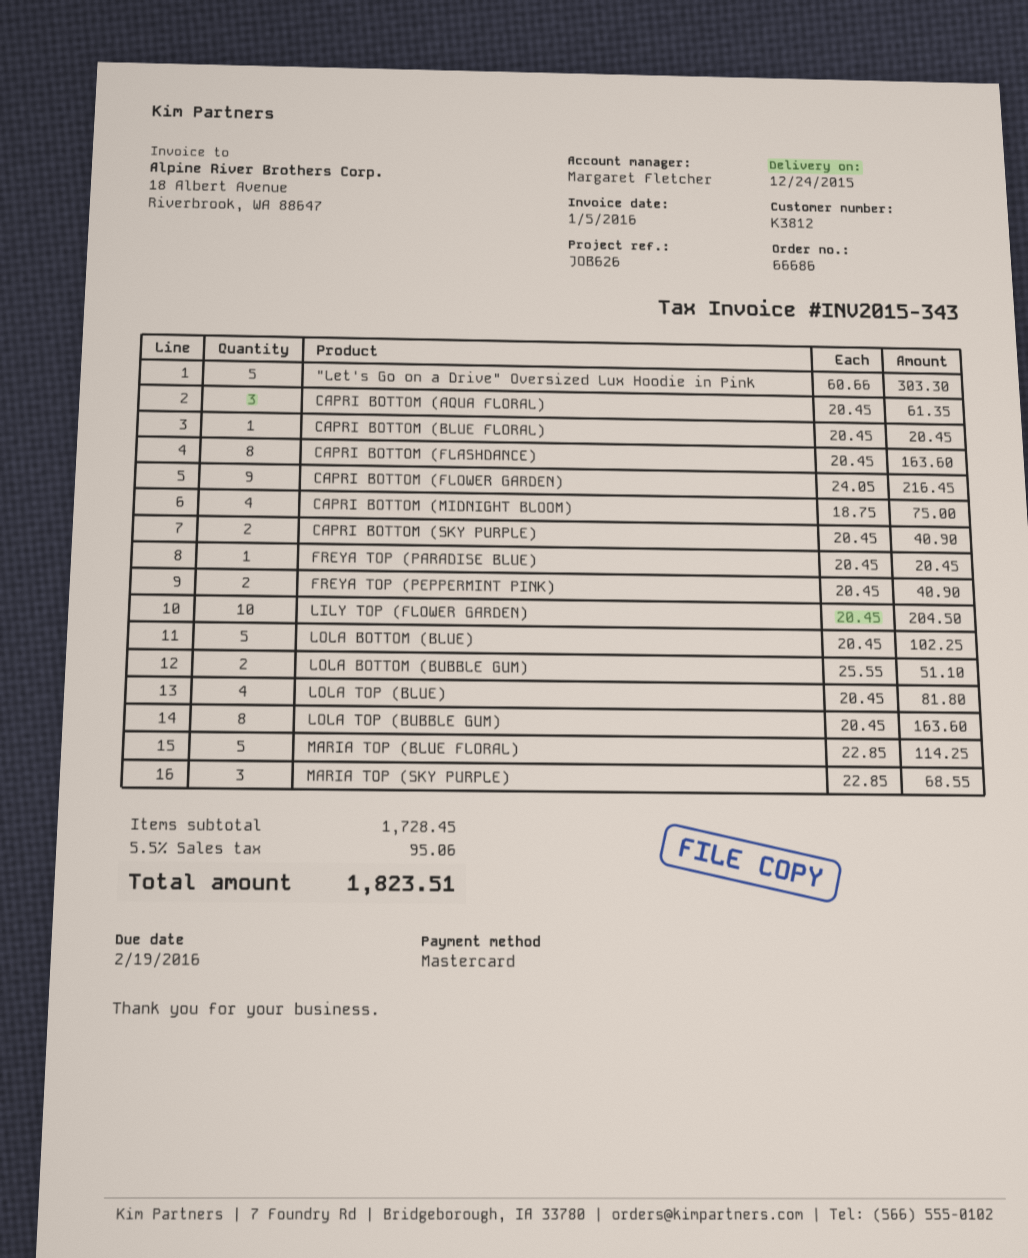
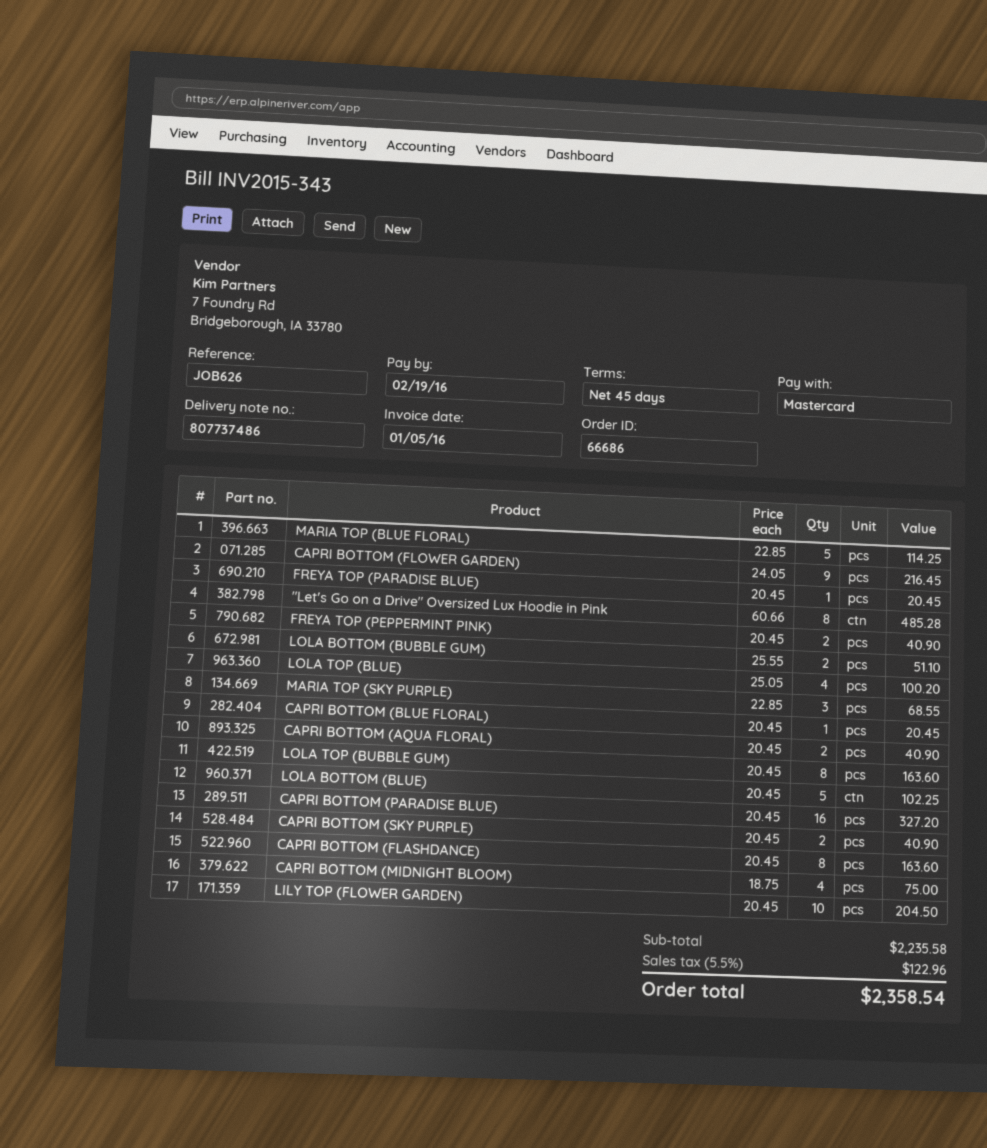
"Let's Go on a Drive" Oversized Lux Hoodie in Pink: 5 x 60.66 = 303.30 -> 8 x 60.66 = 485.28
CAPRI BOTTOM (AQUA FLORAL): 3 x 20.45 = 61.35 -> 2 x 20.45 = 40.90
LOLA TOP (BLUE): 4 x 20.45 = 81.80 -> 4 x 25.05 = 100.20
CAPRI BOTTOM (PARADISE BLUE): none -> 16 x 20.45 = 327.20
subtotal: 1728.45 -> 2235.58
tax: 5.5% = 95.06 -> 5.5% = 122.96
total: 1823.51 -> 2358.54

